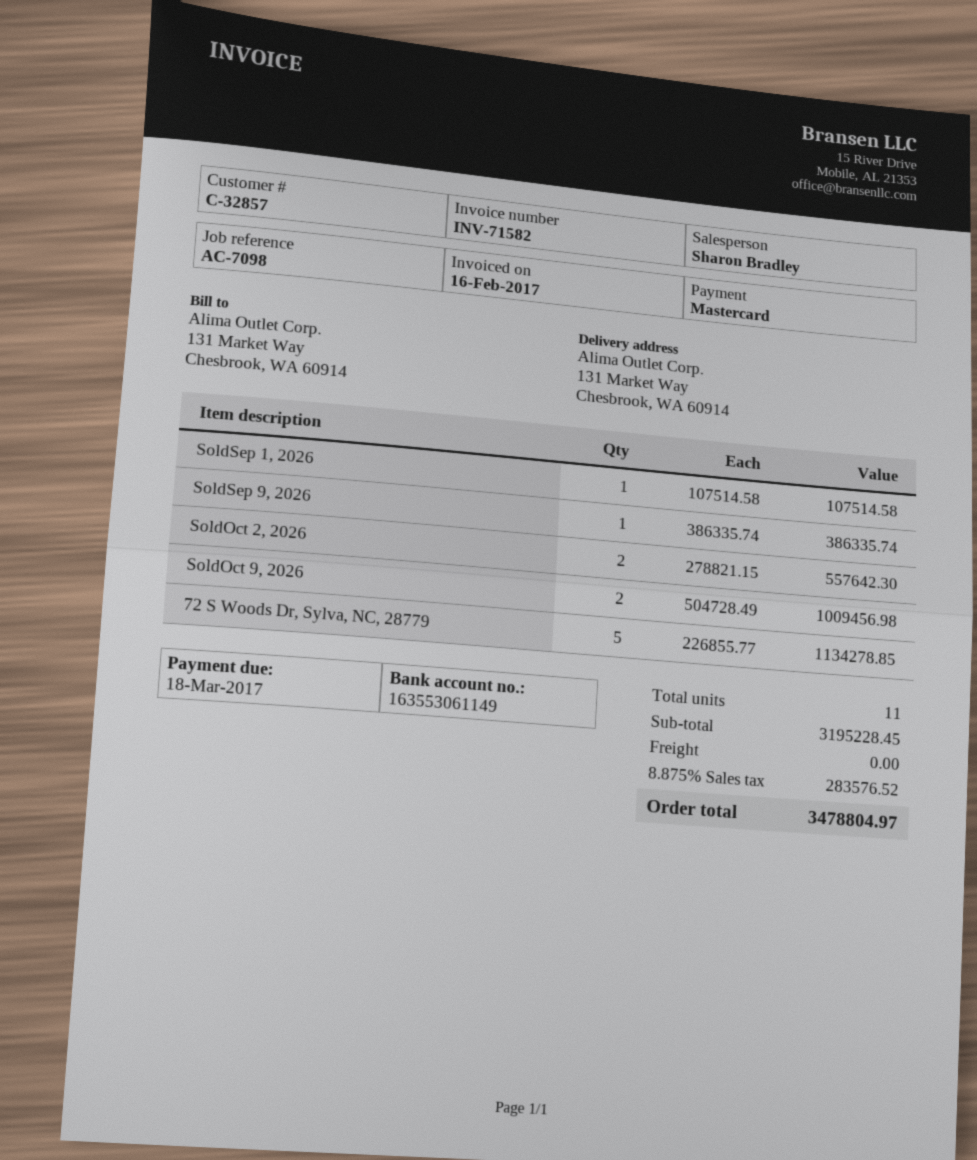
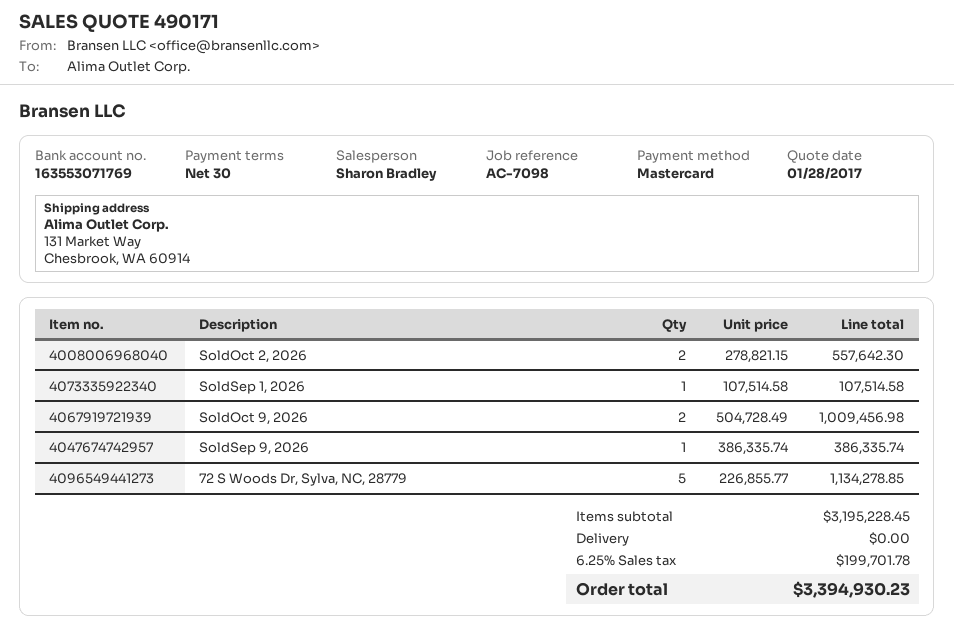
bank account: 163553061149 -> 163553071769
tax: 8.875% = 283576.52 -> 6.25% = 199701.78
total: 3478804.97 -> 3394930.23

